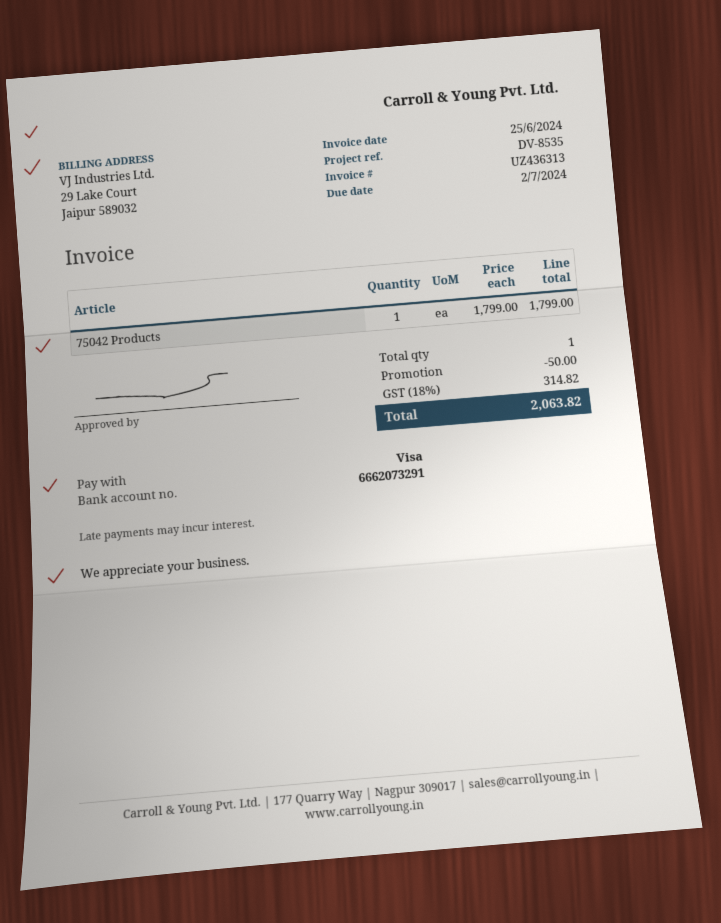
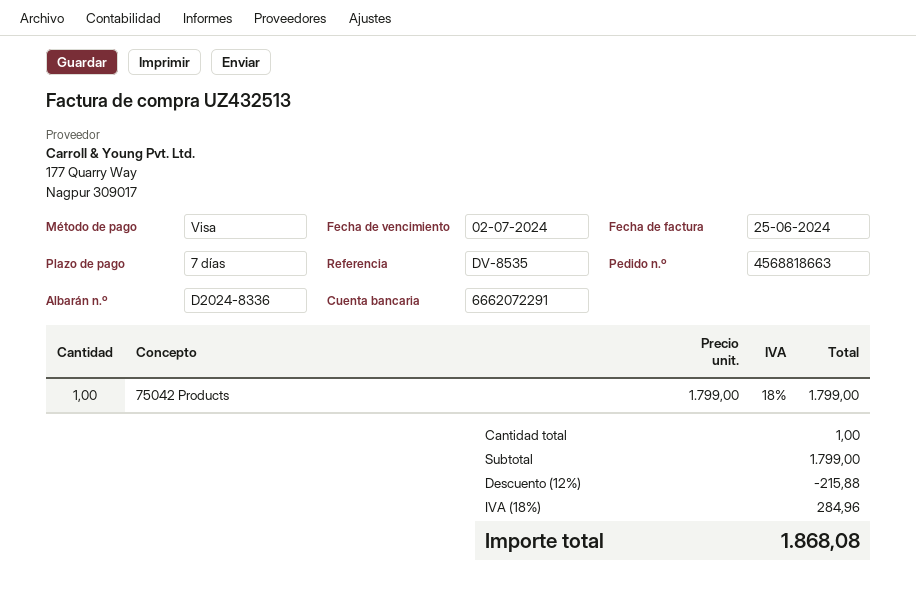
invoice number: UZ436313 -> UZ432513
bank account: 6662073291 -> 6662072291
discount: 50.00 -> 215.88
tax: 18% = 314.82 -> 18% = 284.96
total: 2063.82 -> 1868.08

